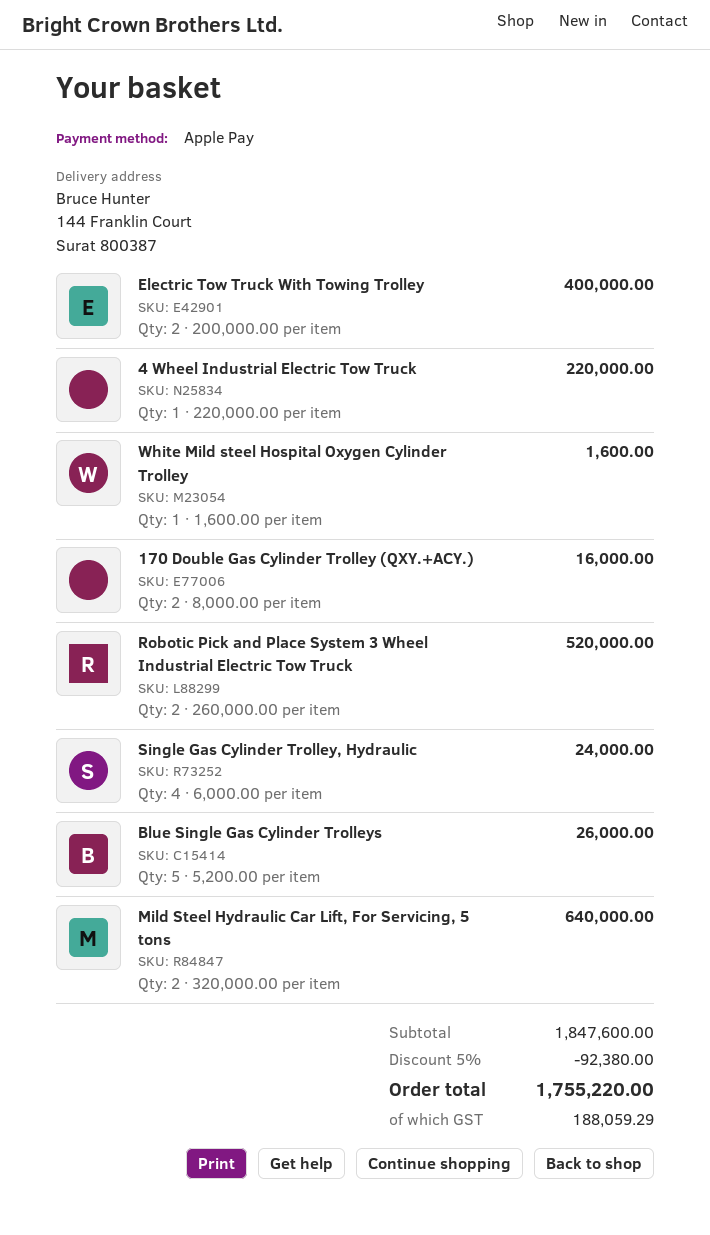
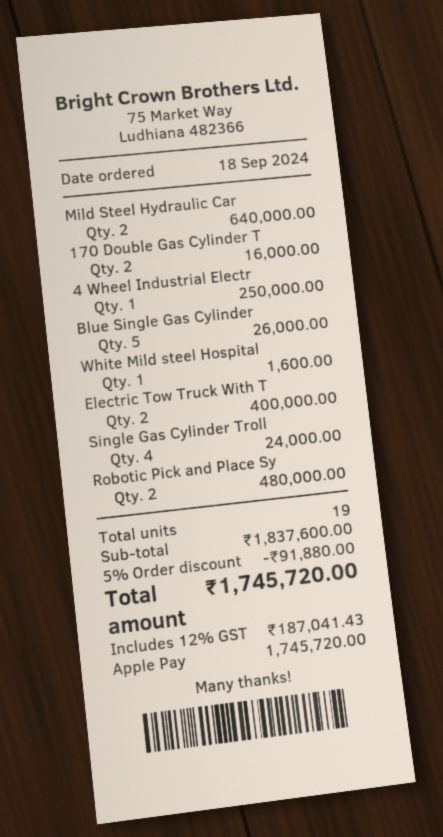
4 Wheel Industrial Electric Tow Truck: 1 for 220000.00 -> 1 for 250000.00
Robotic Pick and Place System 3 Wheel Industrial Electric Tow Truck: 2 for 520000.00 -> 2 for 480000.00
subtotal: 1847600.00 -> 1837600.00
discount: 5% = 92380.00 -> 5% = 91880.00
tax: 188059.29 -> 187041.43
total: 1755220.00 -> 1745720.00

